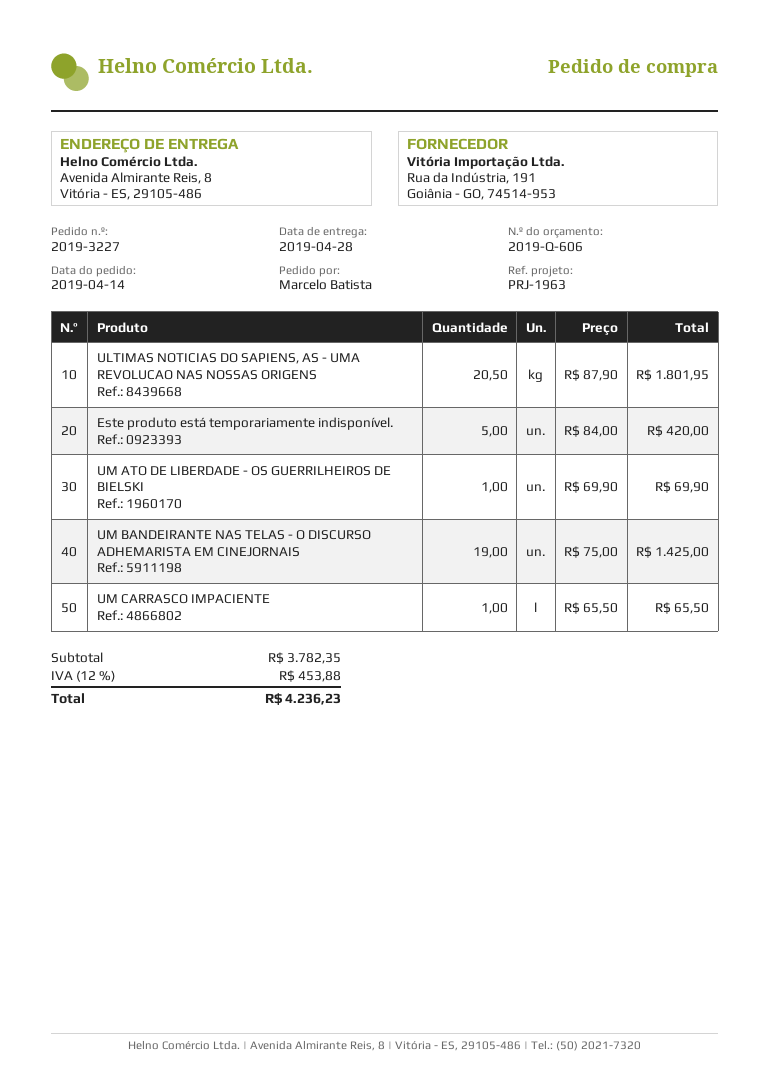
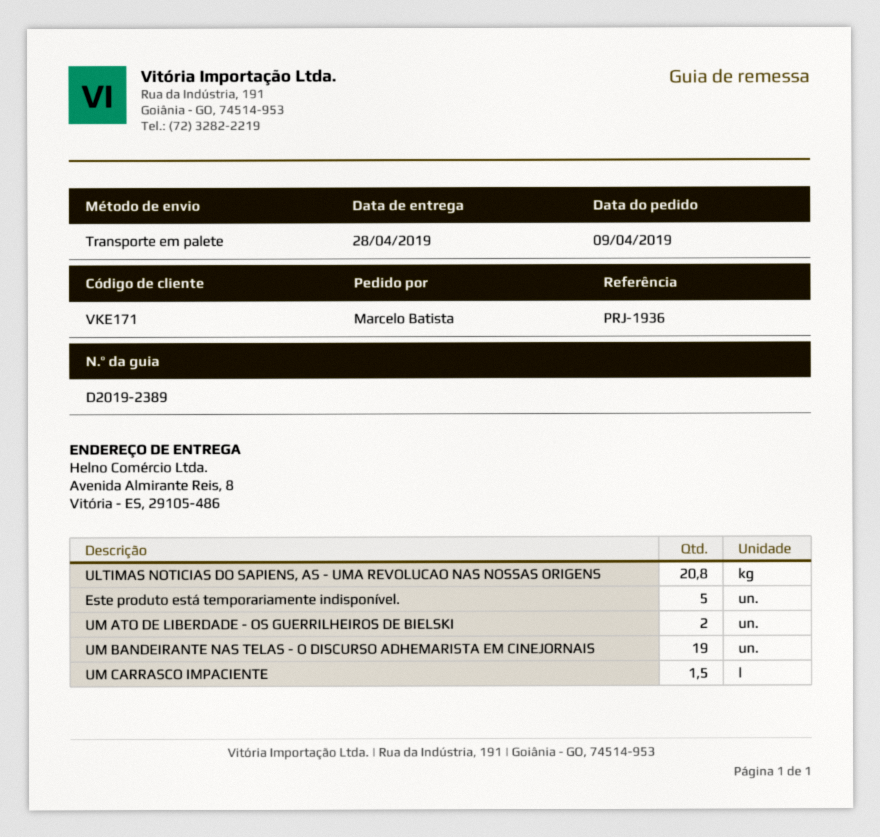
order date: 2019-04-14 -> 2019-04-09
reference: PRJ-1963 -> PRJ-1936
ULTIMAS NOTICIAS DO SAPIENS, AS - UMA REVOLUCAO NAS NOSSAS ORIGENS: 20.5 -> 20.8
UM ATO DE LIBERDADE - OS GUERRILHEIROS DE BIELSKI: 1 -> 2
UM CARRASCO IMPACIENTE: 1 -> 1.5

